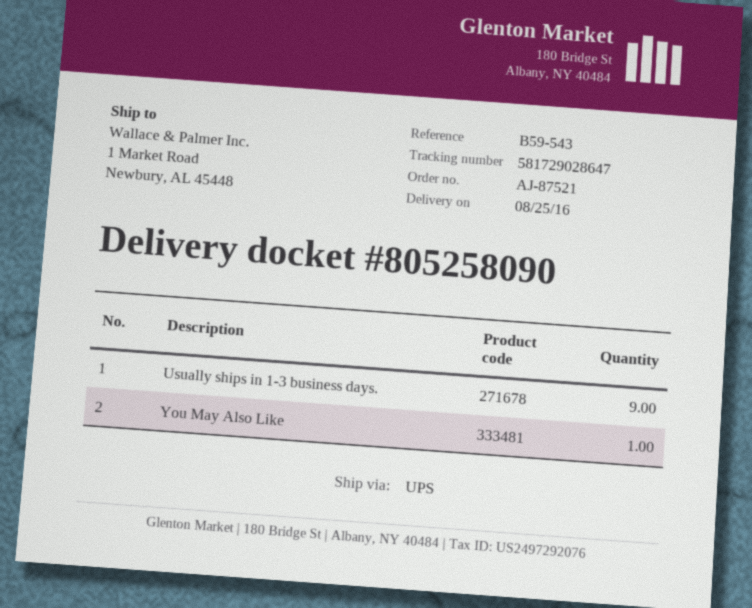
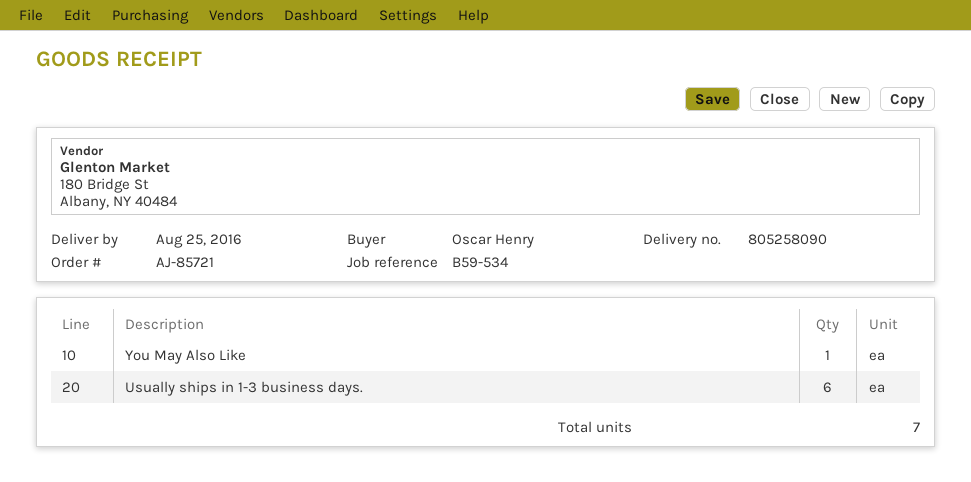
order number: AJ-87521 -> AJ-85721
reference: B59-543 -> B59-534
Usually ships in 1-3 business days.: 9 -> 6

